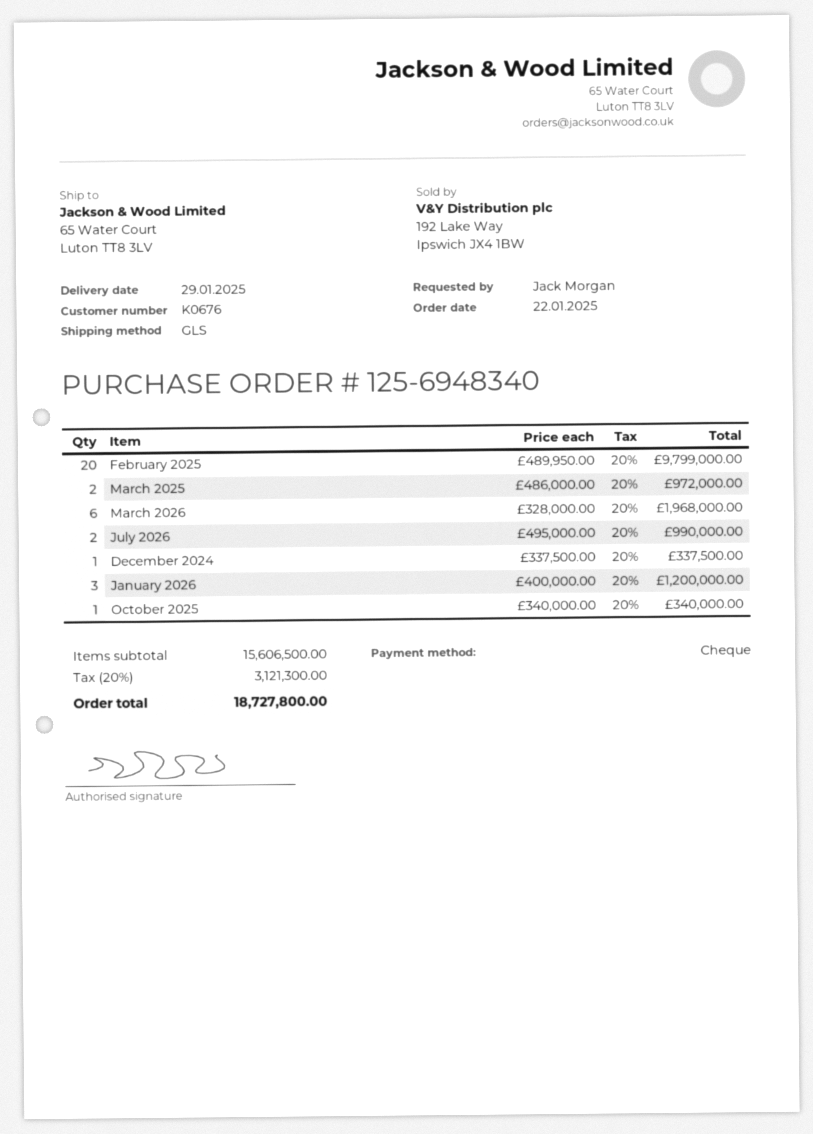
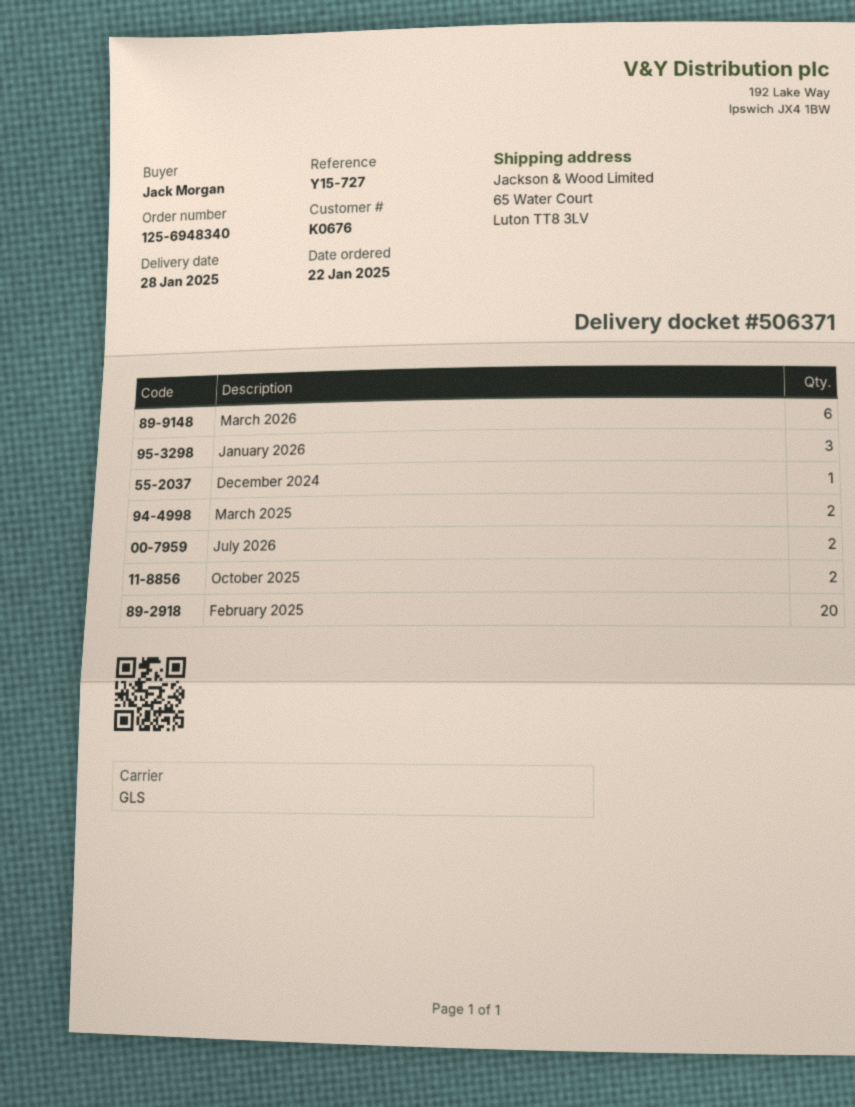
delivery date: 2025-01-29 -> 2025-01-28
October 2025: 1 -> 2

